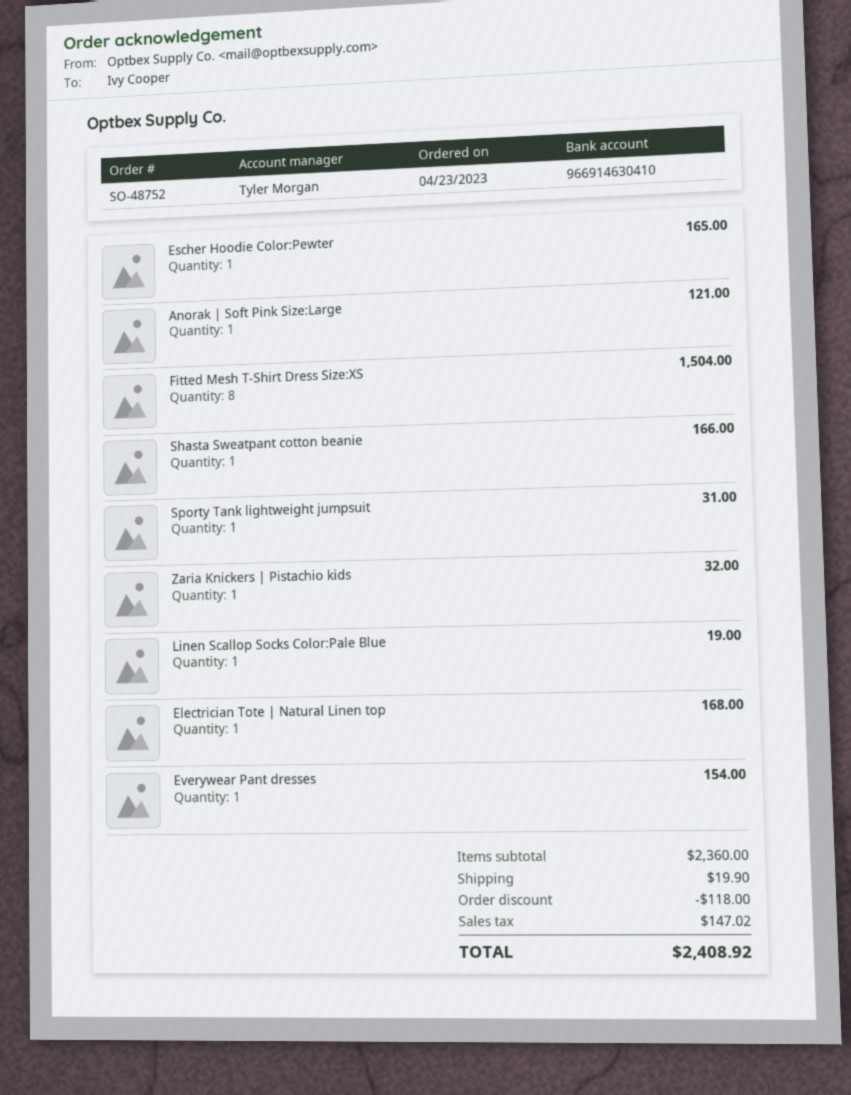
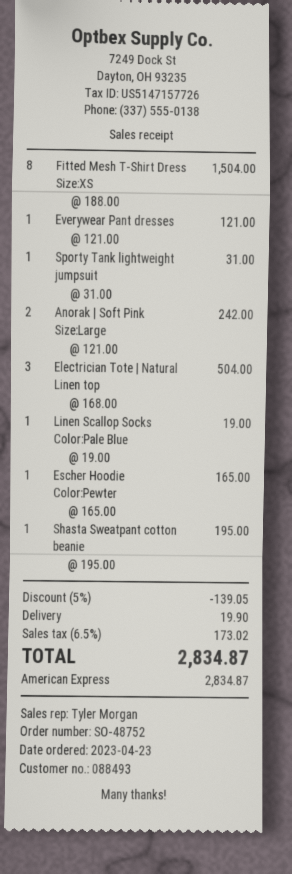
Anorak | Soft Pink Size:Large: 1 for 121.00 -> 2 for 242.00
Shasta Sweatpant cotton beanie: 1 for 166.00 -> 1 for 195.00
Zaria Knickers | Pistachio kids: 1 for 32.00 -> none
Electrician Tote | Natural Linen top: 1 for 168.00 -> 3 for 504.00
Everywear Pant dresses: 1 for 154.00 -> 1 for 121.00
discount: 118.00 -> 139.05
tax: 147.02 -> 173.02
total: 2408.92 -> 2834.87

